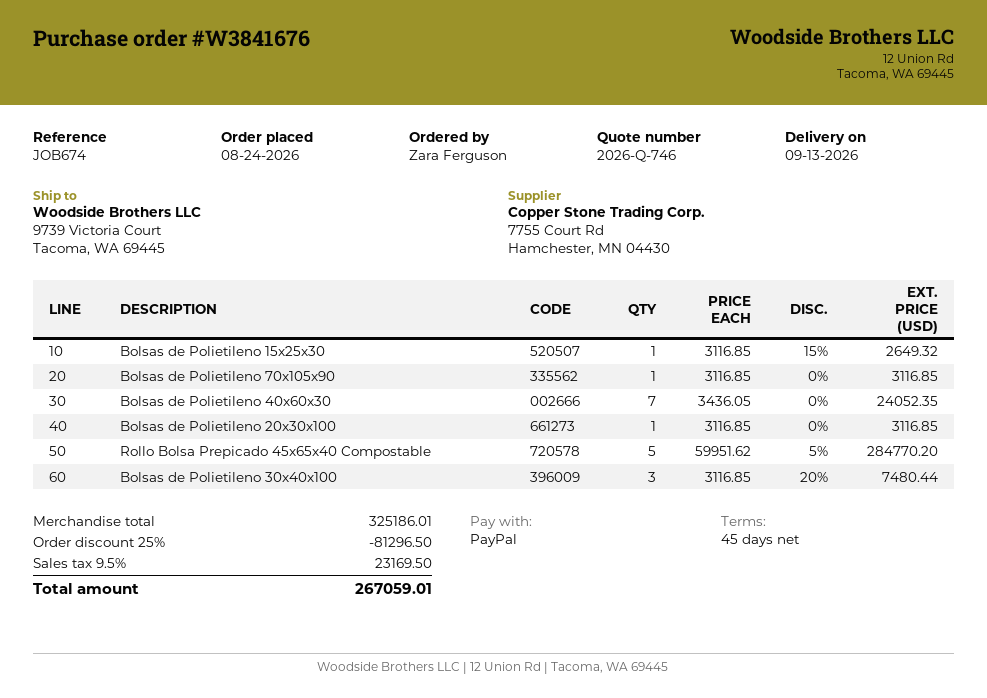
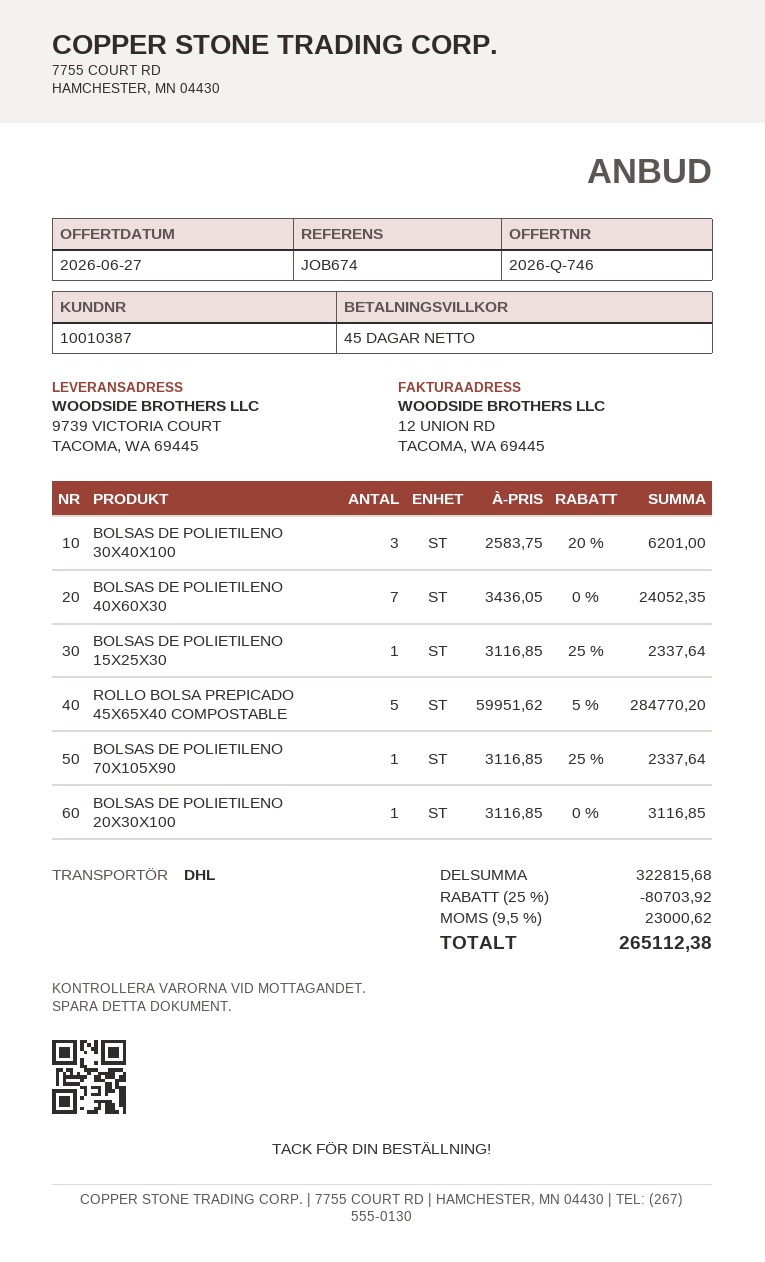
Bolsas de Polietileno 15x25x30: 1 x 3116.85 - 15% = 2649.32 -> 1 x 3116.85 - 25% = 2337.64
Bolsas de Polietileno 70x105x90: 1 x 3116.85 = 3116.85 -> 1 x 3116.85 - 25% = 2337.64
Bolsas de Polietileno 30x40x100: 3 x 3116.85 - 20% = 7480.44 -> 3 x 2583.75 - 20% = 6201.00
subtotal: 325186.01 -> 322815.68
discount: 25% = 81296.50 -> 25% = 80703.92
tax: 9.5% = 23169.50 -> 9.5% = 23000.62
total: 267059.01 -> 265112.38

